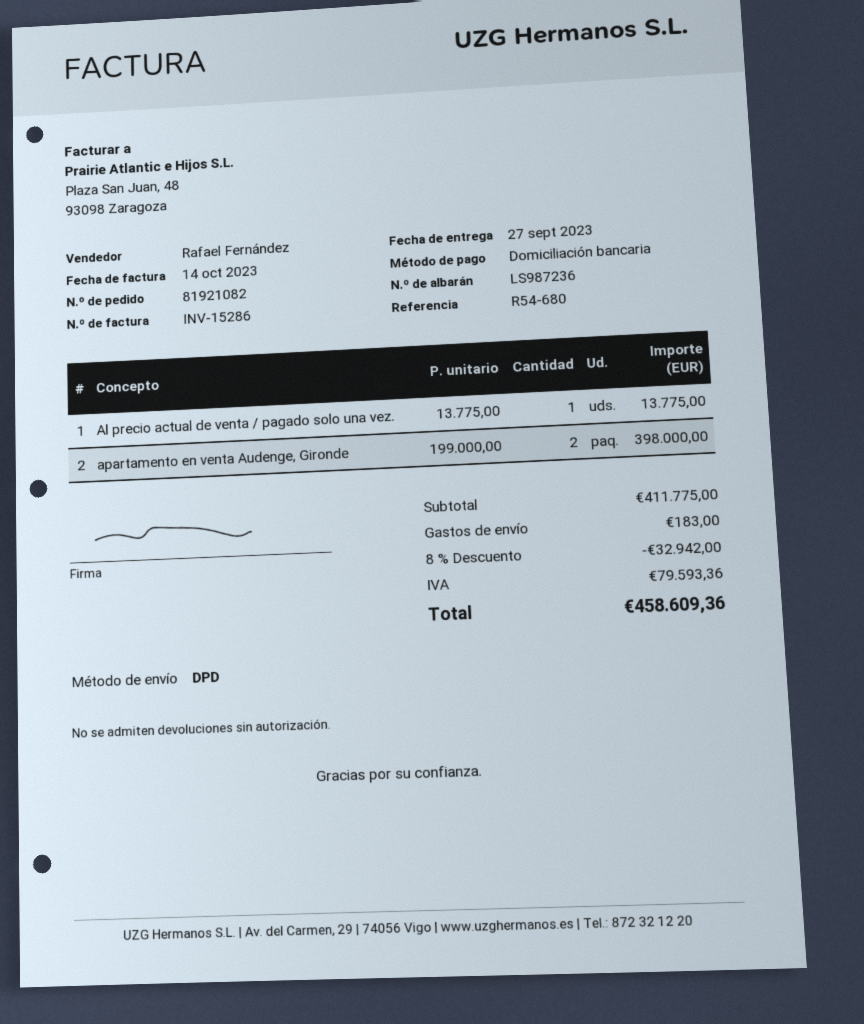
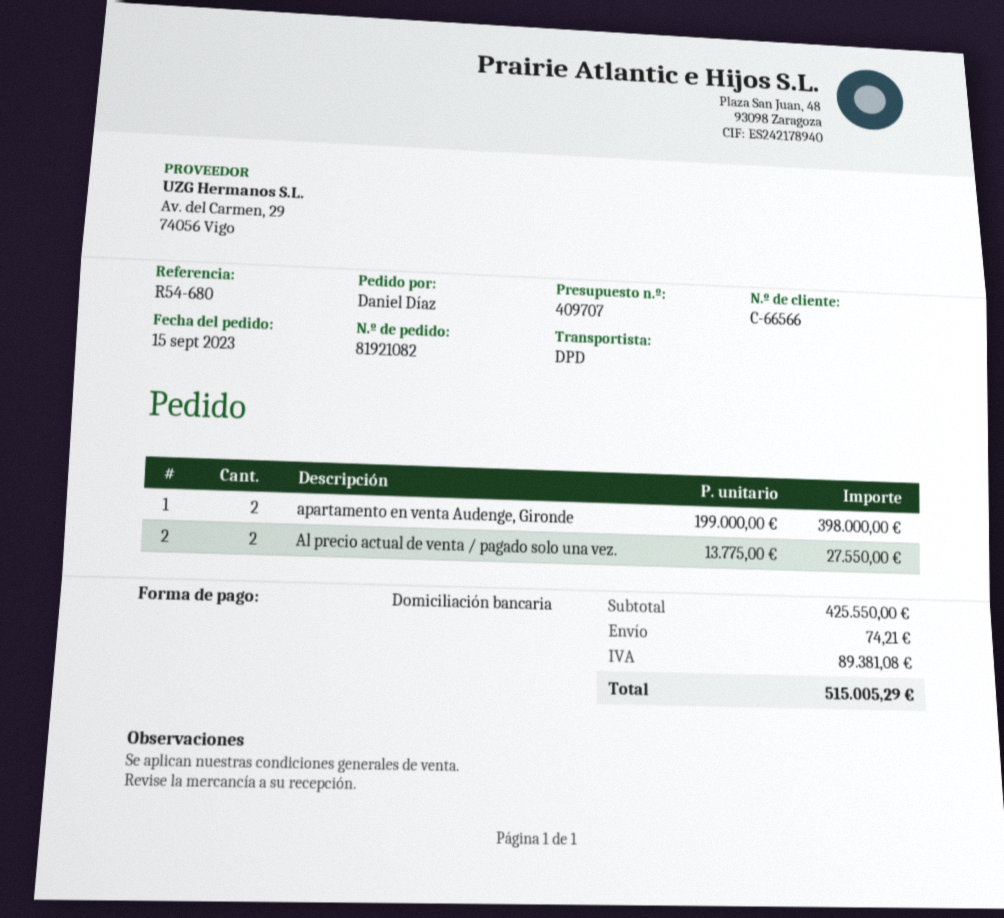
Al precio actual de venta / pagado solo una vez.: 1 x 13775.00 = 13775.00 -> 2 x 13775.00 = 27550.00
subtotal: 411775.00 -> 425550.00
discount: 8% = 32942.00 -> none
shipping: 183.00 -> 74.21
tax: 79593.36 -> 89381.08
total: 458609.36 -> 515005.29

